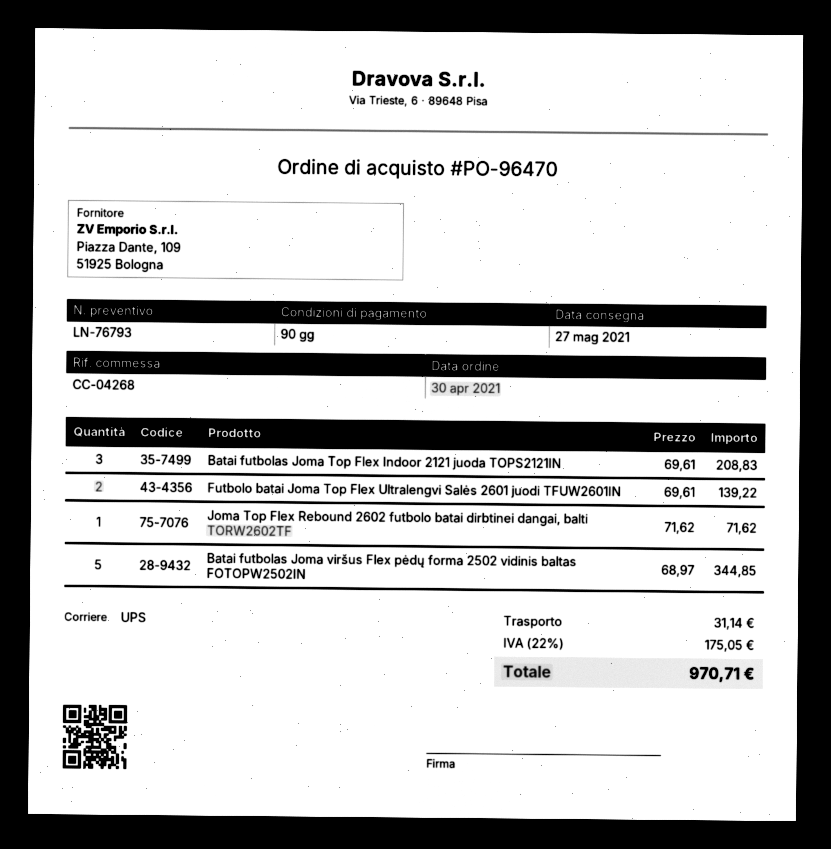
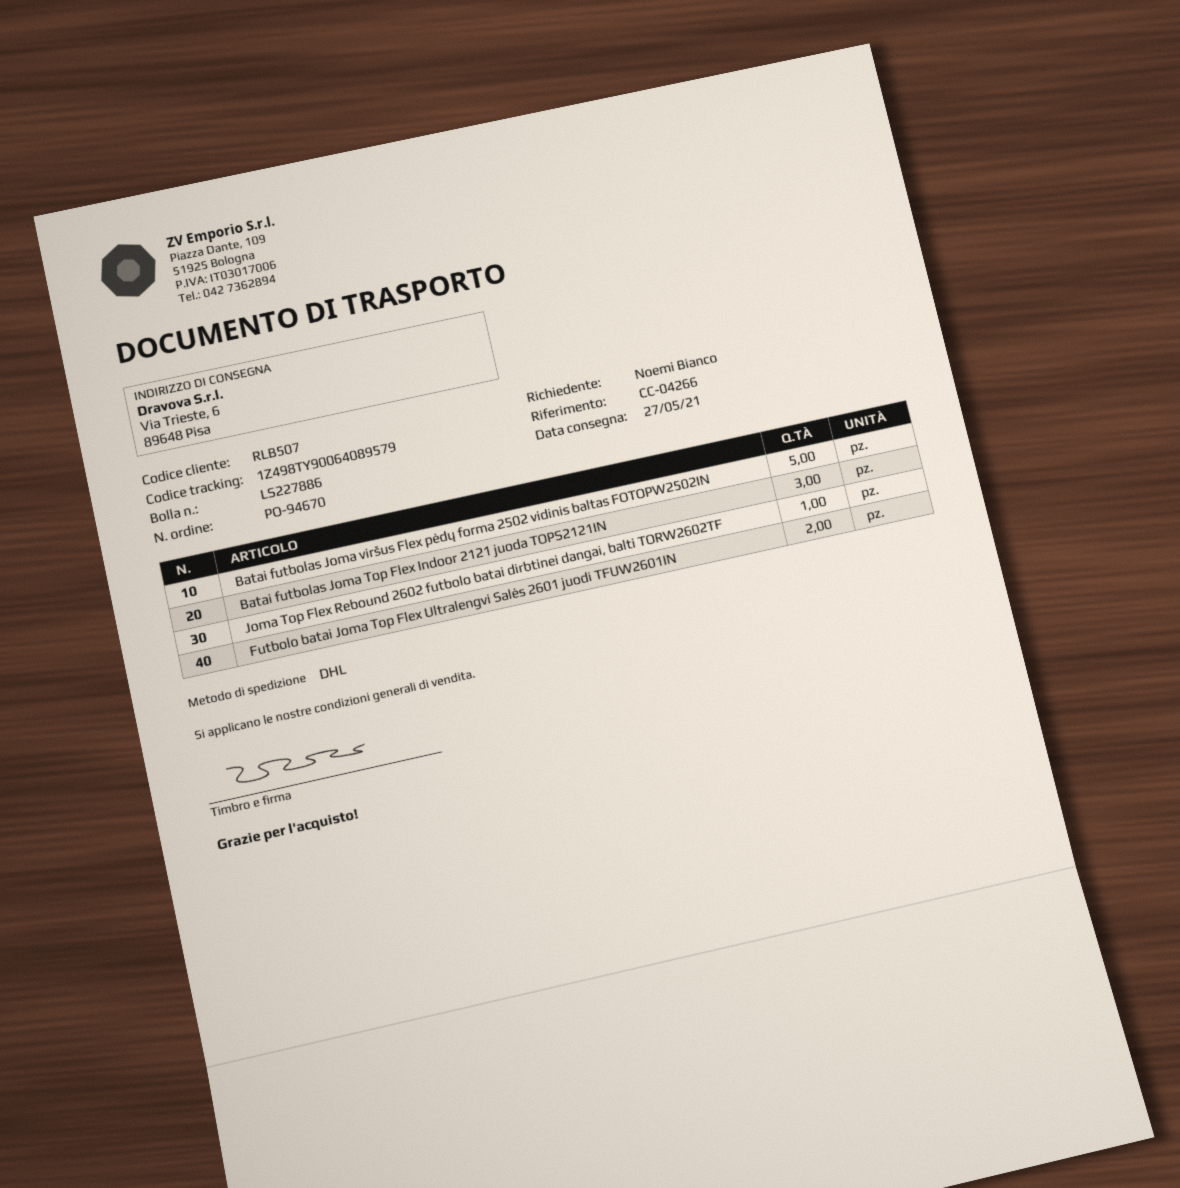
order number: PO-96470 -> PO-94670
reference: CC-04268 -> CC-04266
shipping method: UPS -> DHL

